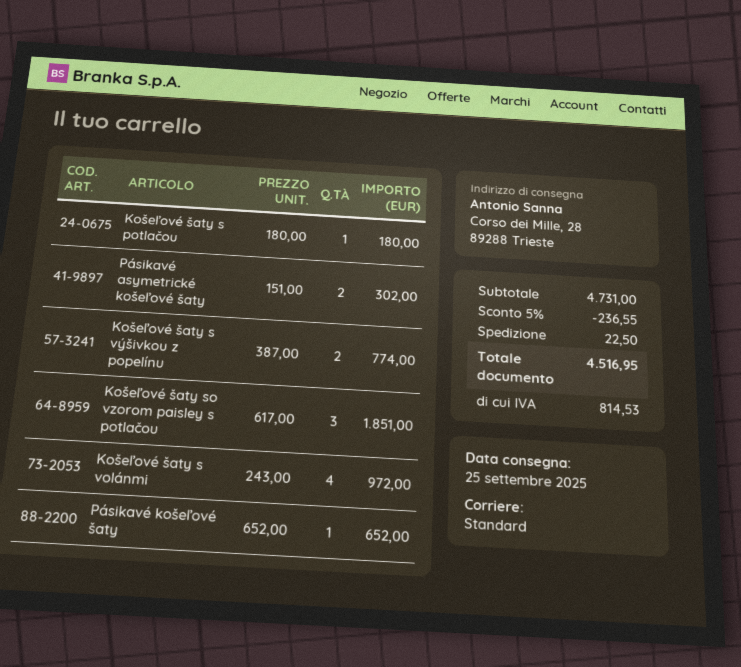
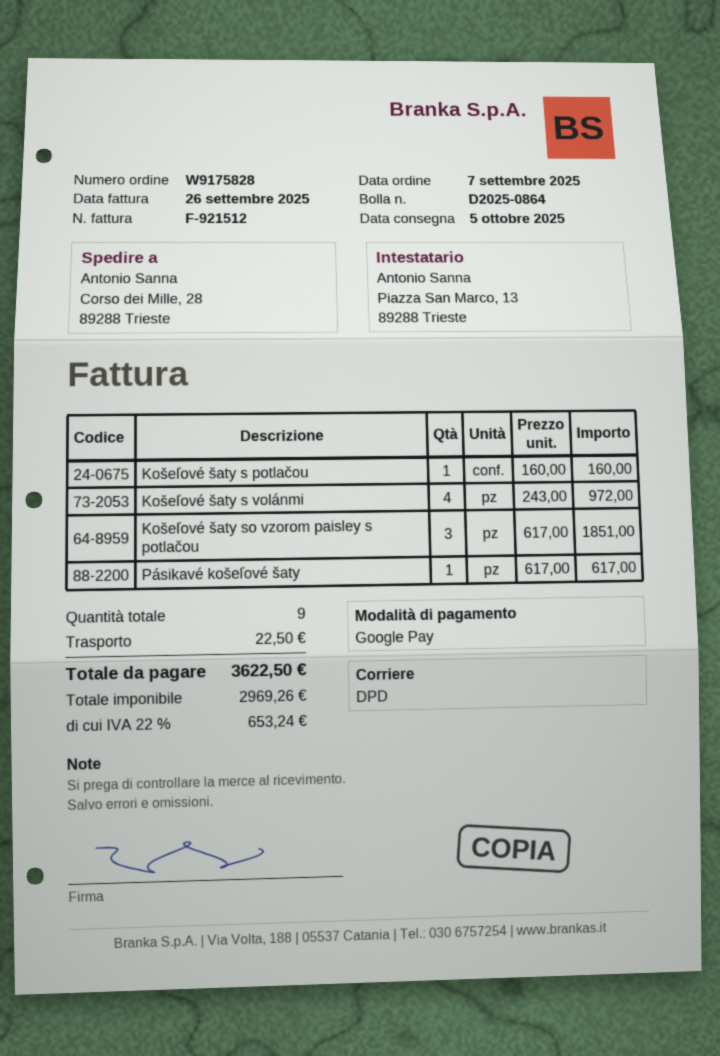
delivery date: 2025-09-25 -> 2025-10-05
shipping method: standard -> DPD
Košeľové šaty s potlačou: 1 x 180.00 = 180.00 -> 1 x 160.00 = 160.00
Pásikavé asymetrické košeľové šaty: 2 x 151.00 = 302.00 -> none
Košeľové šaty s výšivkou z popelínu: 2 x 387.00 = 774.00 -> none
Pásikavé košeľové šaty: 1 x 652.00 = 652.00 -> 1 x 617.00 = 617.00
discount: 5% = 236.55 -> none
tax: 814.53 -> 653.24
total: 4516.95 -> 3622.50

